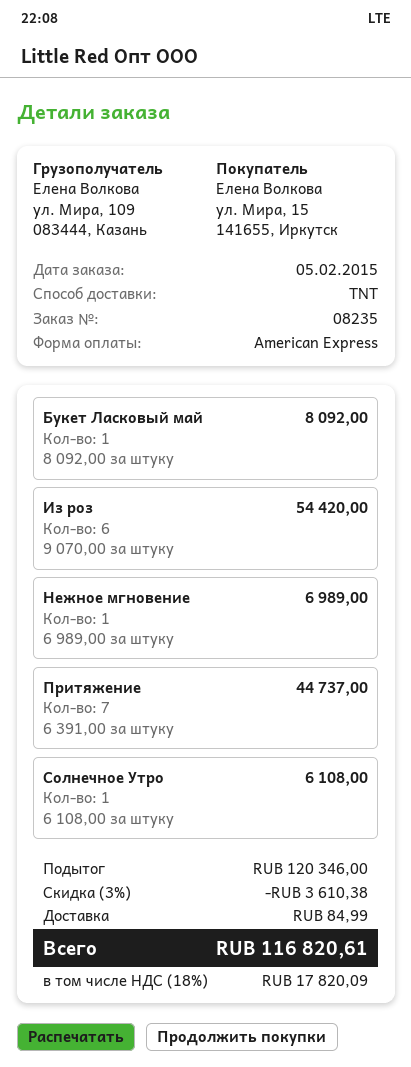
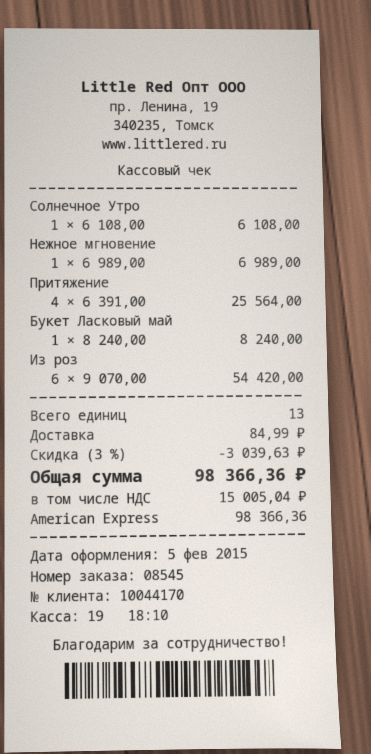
order number: 08235 -> 08545
Букет Ласковый май: 1 x 8092.00 = 8092.00 -> 1 x 8240.00 = 8240.00
Притяжение: 7 x 6391.00 = 44737.00 -> 4 x 6391.00 = 25564.00
discount: 3% = 3610.38 -> 3% = 3039.63
tax: 17820.09 -> 15005.04
total: 116820.61 -> 98366.36

